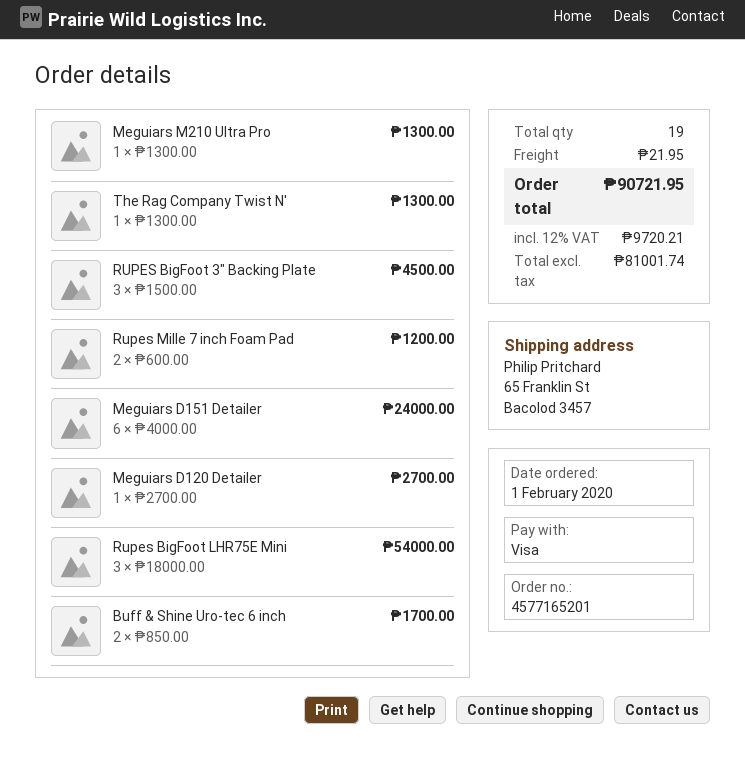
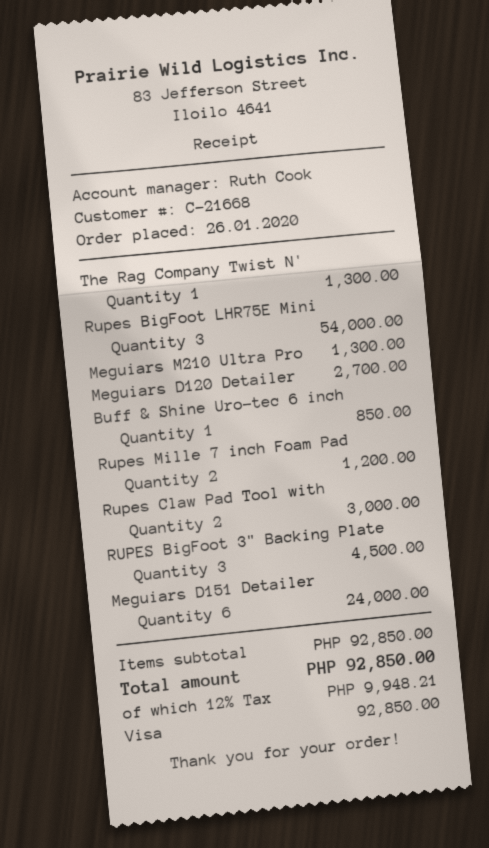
order date: 2020-02-01 -> 2020-01-26
Buff & Shine Uro-tec 6 inch: 2 for 1700.00 -> 1 for 850.00
Rupes Claw Pad Tool with: none -> 2 for 3000.00
shipping: 21.95 -> none
tax: 12% = 9720.21 -> 12% = 9948.21
total: 90721.95 -> 92850.00

